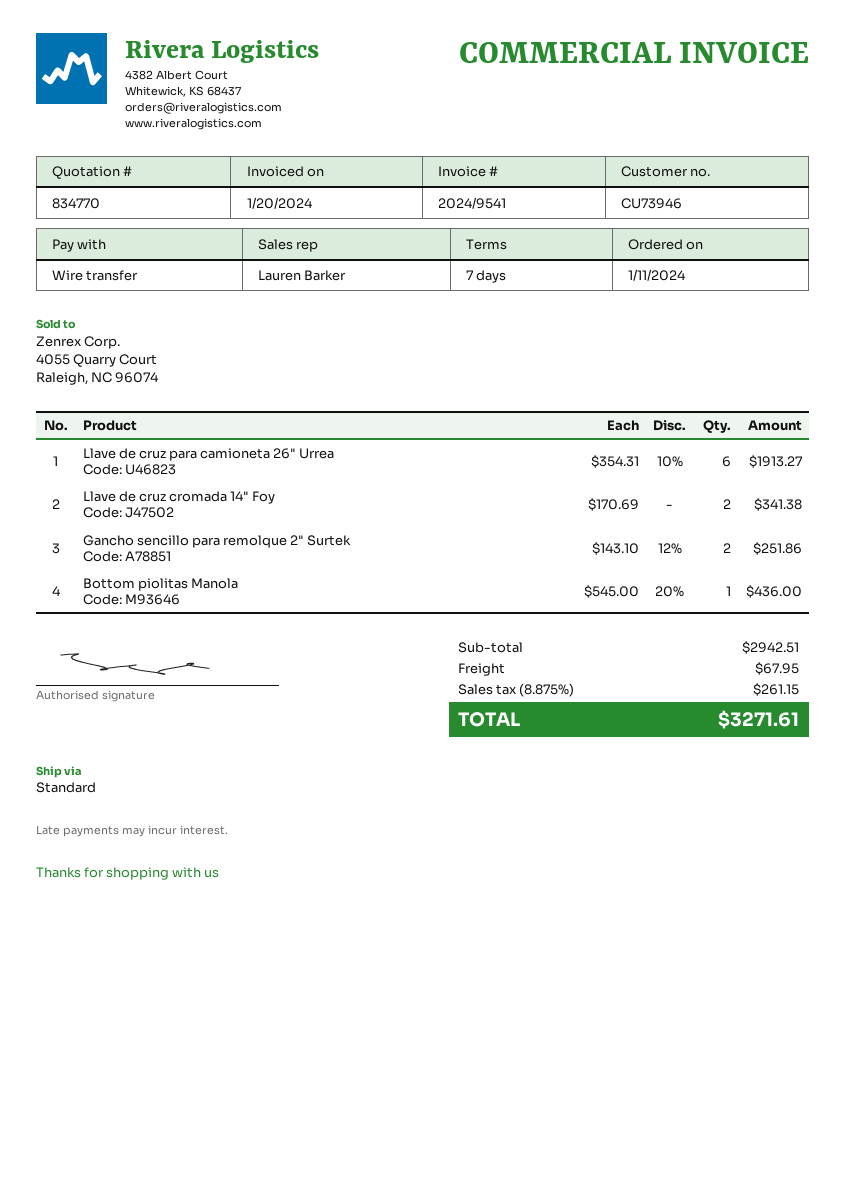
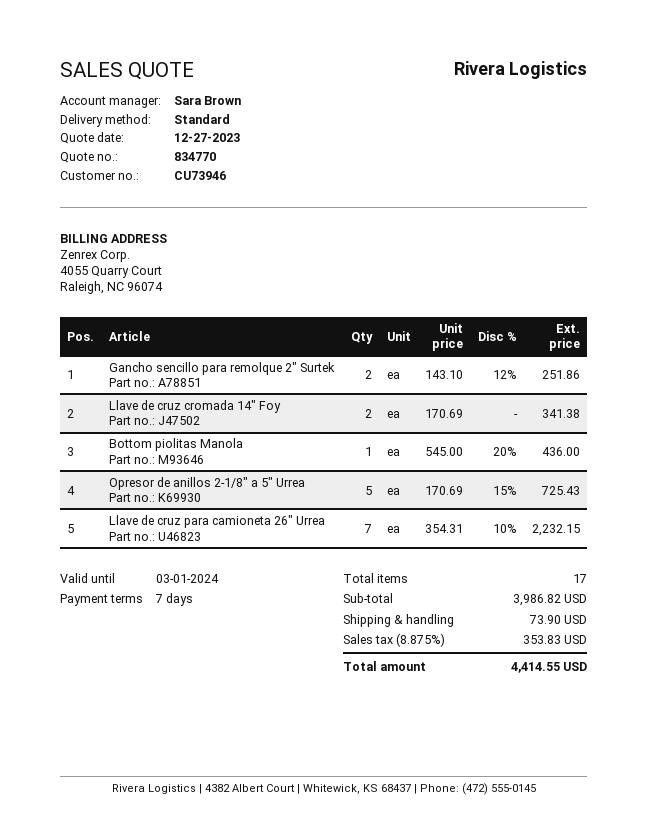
sales rep: Lauren Barker -> Sara Brown
Llave de cruz para camioneta 26" Urrea: 6 x 354.31 - 10% = 1913.27 -> 7 x 354.31 - 10% = 2232.15
Opresor de anillos 2-1/8" a 5" Urrea: none -> 5 x 170.69 - 15% = 725.43
subtotal: 2942.51 -> 3986.82
shipping: 67.95 -> 73.90
tax: 8.875% = 261.15 -> 8.875% = 353.83
total: 3271.61 -> 4414.55

